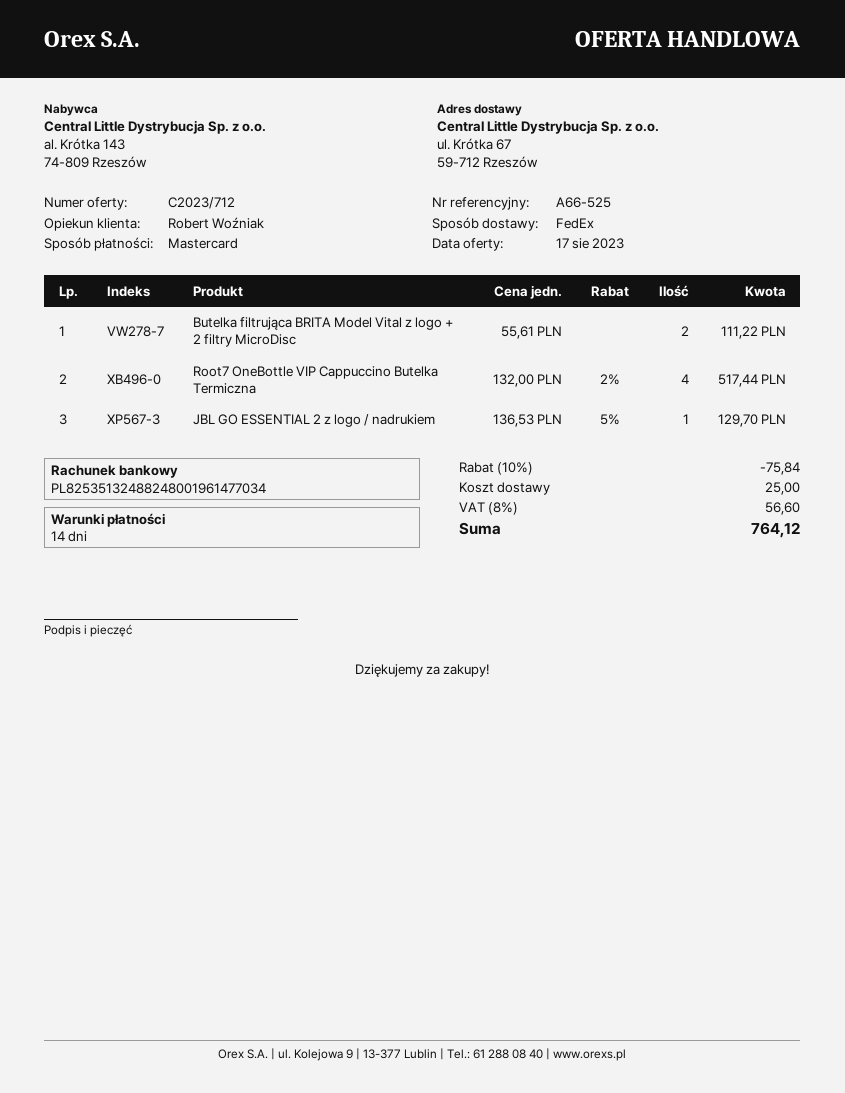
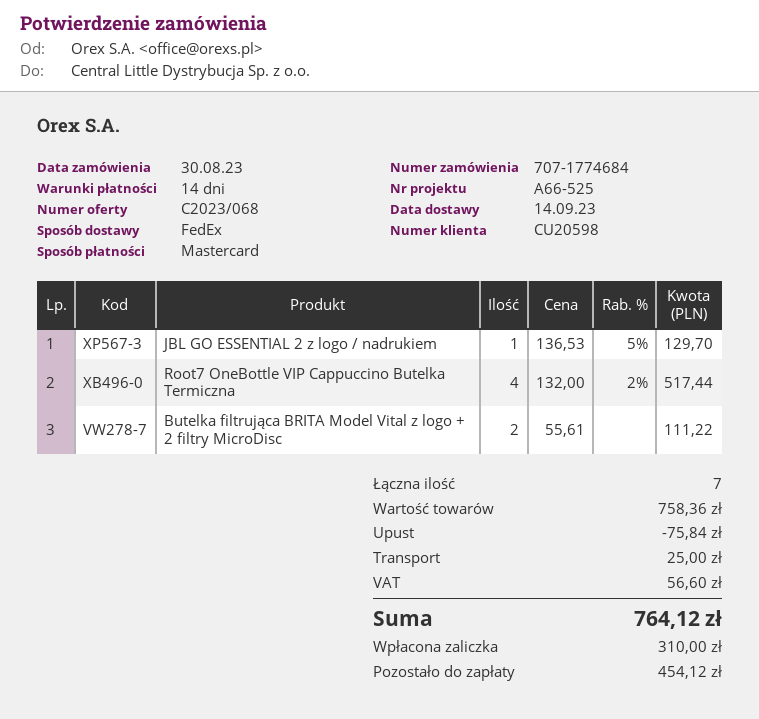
quote number: C2023/712 -> C2023/068

